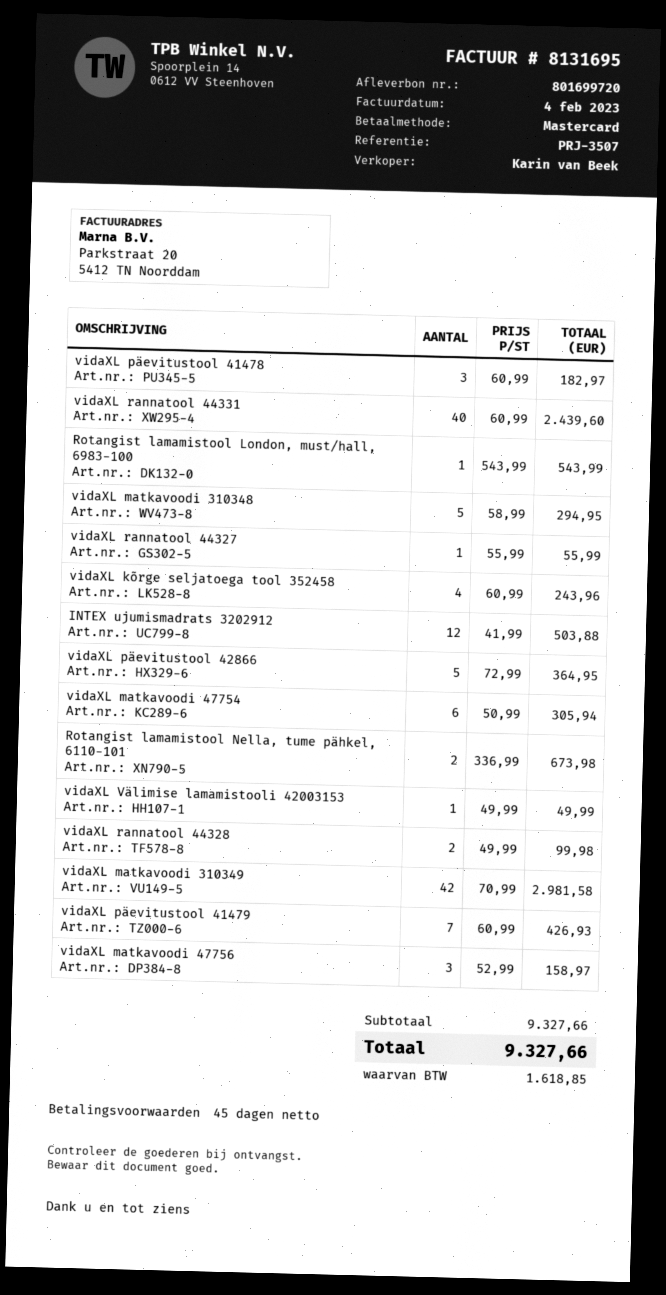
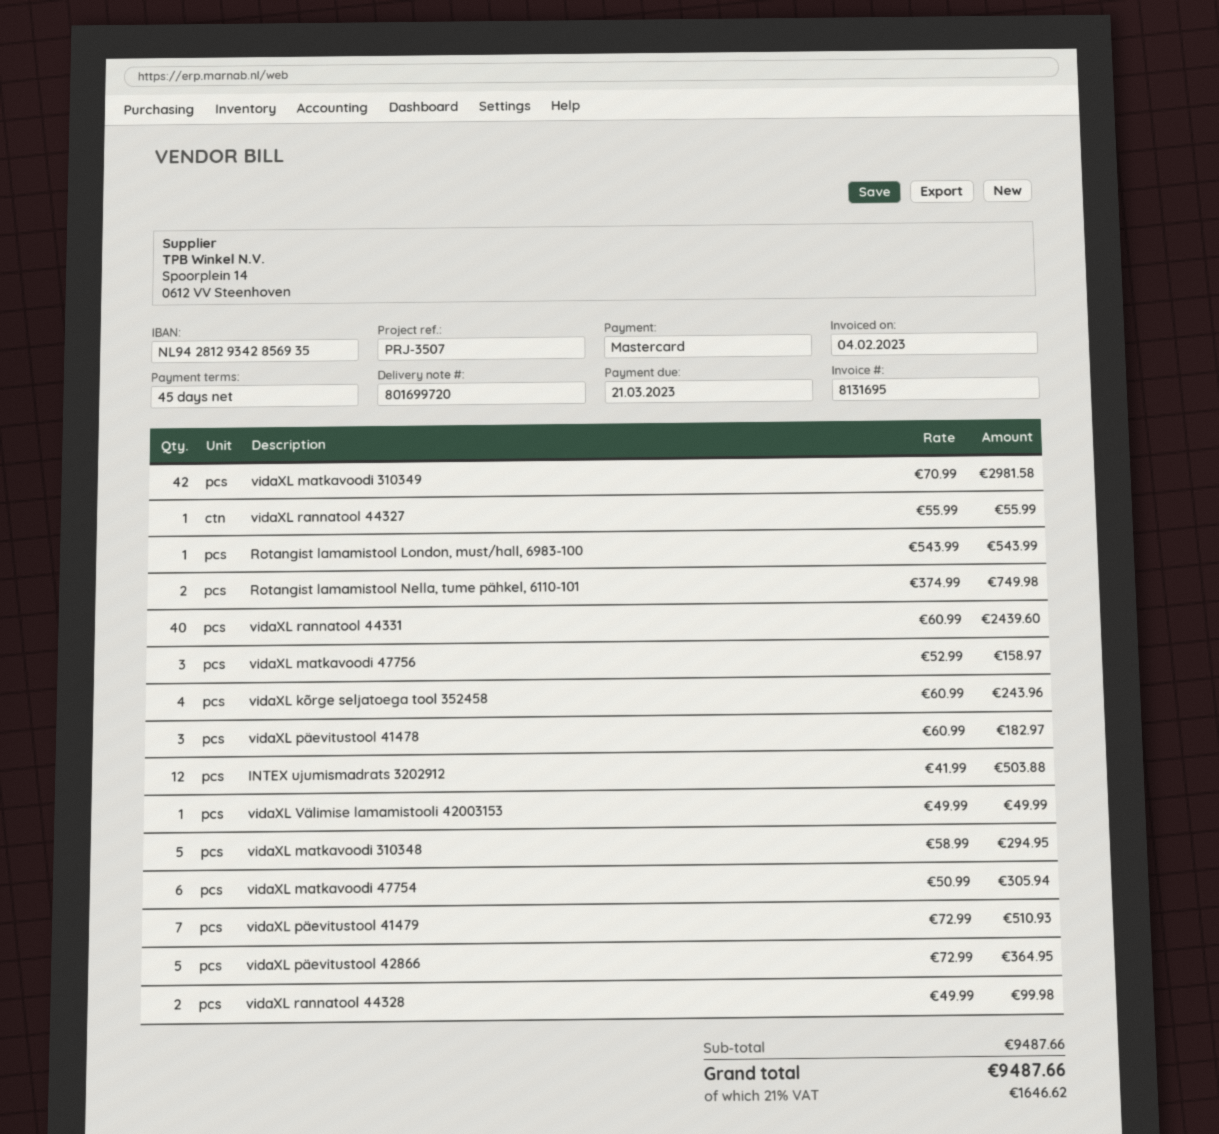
Rotangist lamamistool Nella, tume pähkel, 6110-101: 2 x 336.99 = 673.98 -> 2 x 374.99 = 749.98
vidaXL päevitustool 41479: 7 x 60.99 = 426.93 -> 7 x 72.99 = 510.93
subtotal: 9327.66 -> 9487.66
tax: 1618.85 -> 1646.62
total: 9327.66 -> 9487.66

